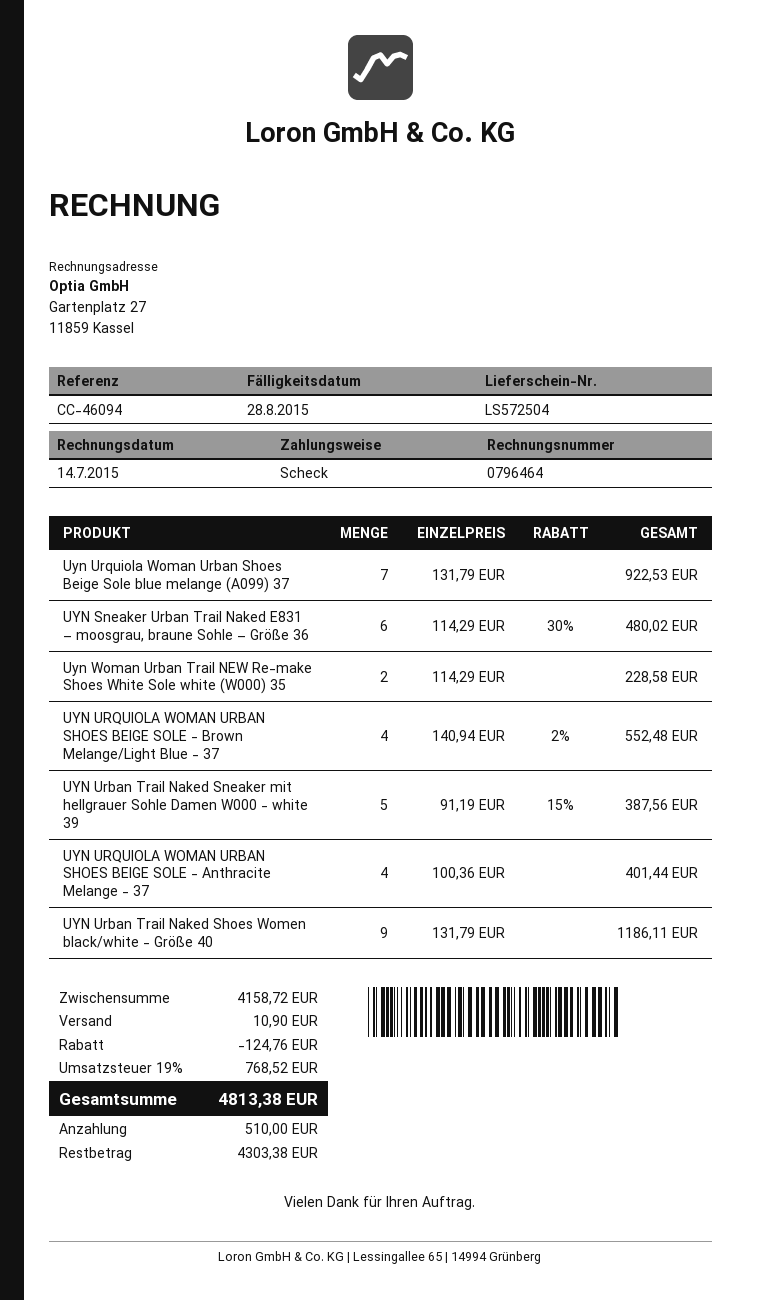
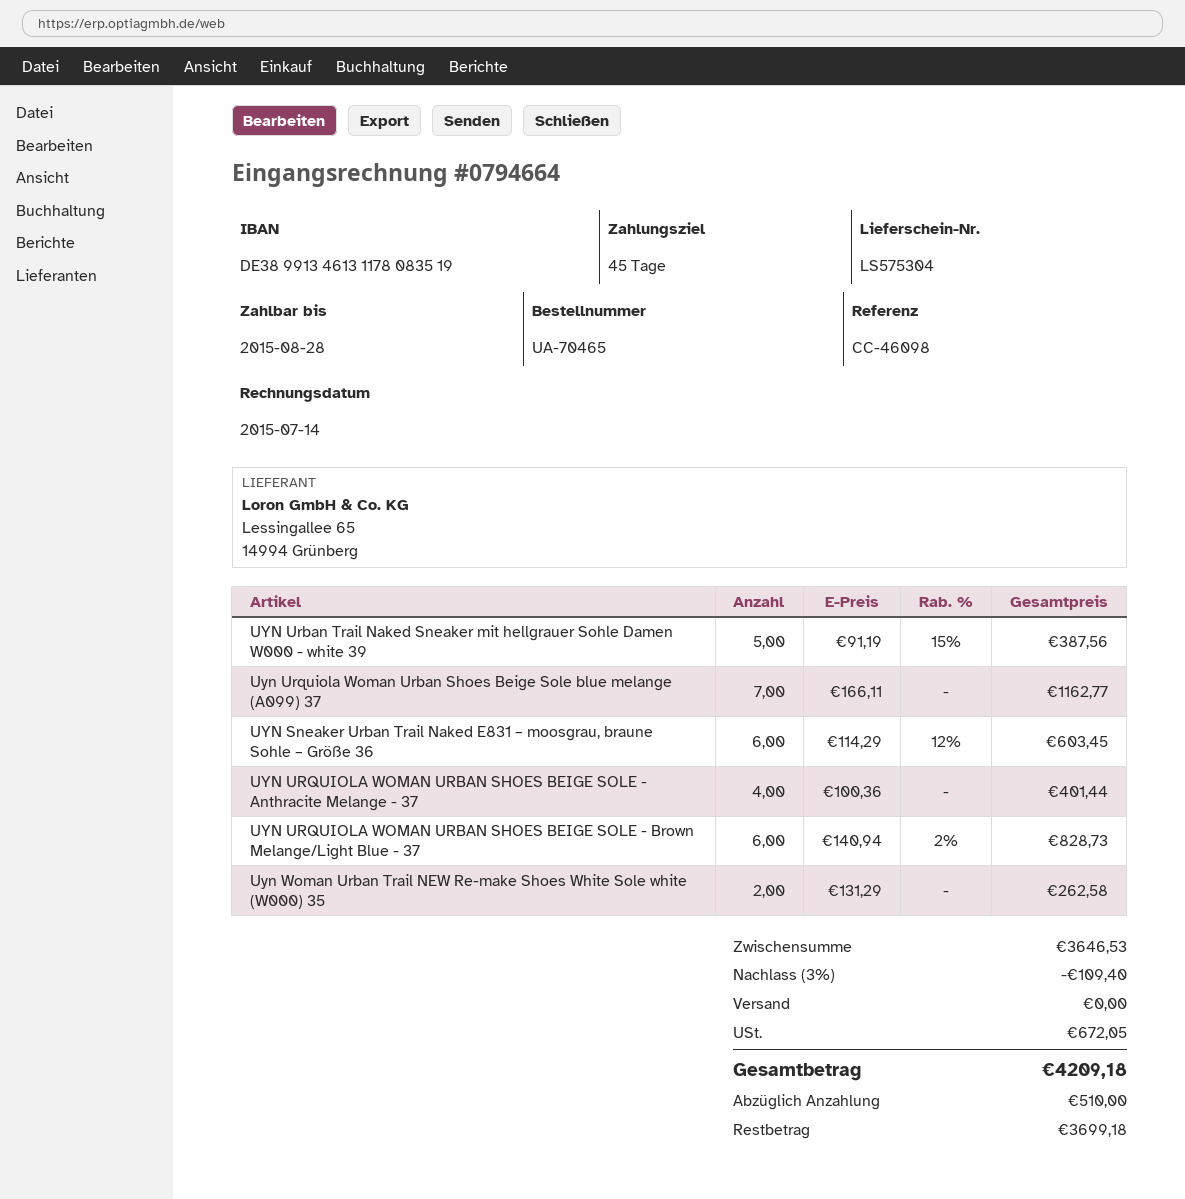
delivery note number: LS572504 -> LS575304
invoice number: 0796464 -> 0794664
reference: CC-46094 -> CC-46098
Uyn Urquiola Woman Urban Shoes Beige Sole blue melange (A099) 37: 7 x 131.79 = 922.53 -> 7 x 166.11 = 1162.77
UYN Sneaker Urban Trail Naked E831 – moosgrau, braune Sohle – Größe 36: 6 x 114.29 - 30% = 480.02 -> 6 x 114.29 - 12% = 603.45
Uyn Woman Urban Trail NEW Re-make Shoes White Sole white (W000) 35: 2 x 114.29 = 228.58 -> 2 x 131.29 = 262.58
UYN URQUIOLA WOMAN URBAN SHOES BEIGE SOLE - Brown Melange/Light Blue - 37: 4 x 140.94 - 2% = 552.48 -> 6 x 140.94 - 2% = 828.73
UYN Urban Trail Naked Shoes Women black/white - Größe 40: 9 x 131.79 = 1186.11 -> none
subtotal: 4158.72 -> 3646.53
discount: 124.76 -> 109.40
shipping: 10.90 -> 0.00
tax: 768.52 -> 672.05
total: 4813.38 -> 4209.18
balance: 4303.38 -> 3699.18

